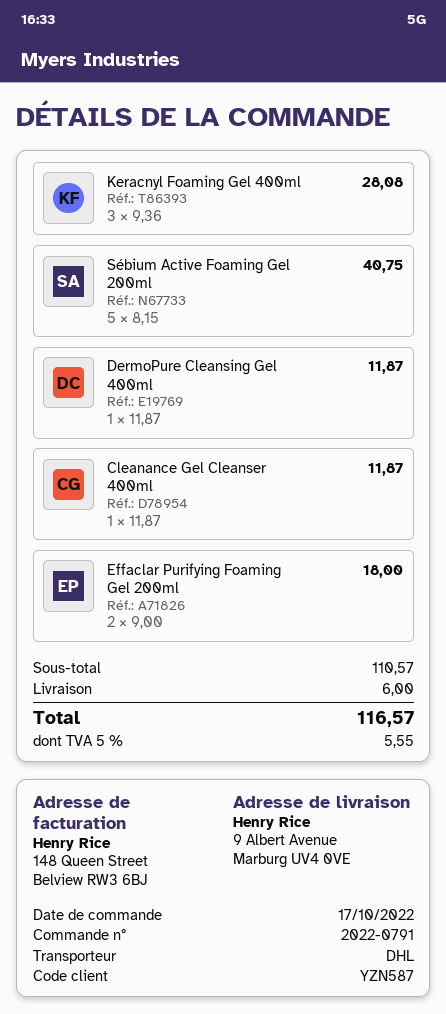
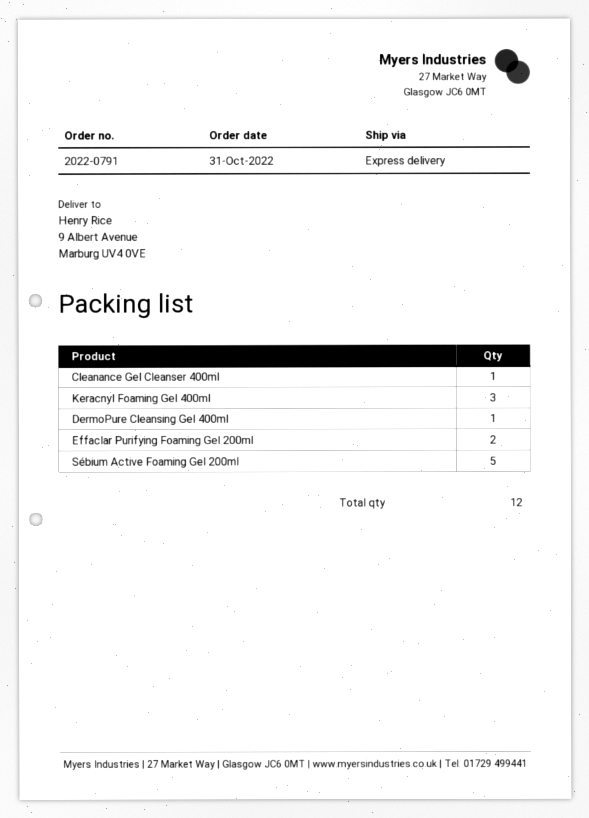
order date: 2022-10-17 -> 2022-10-31
shipping method: DHL -> express

